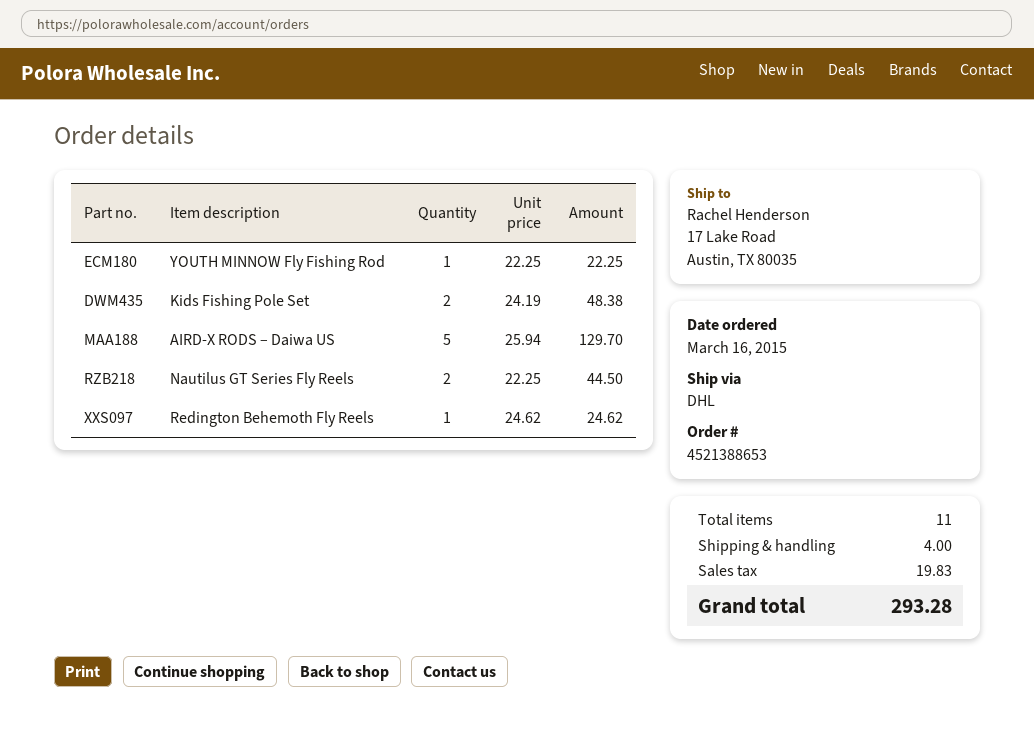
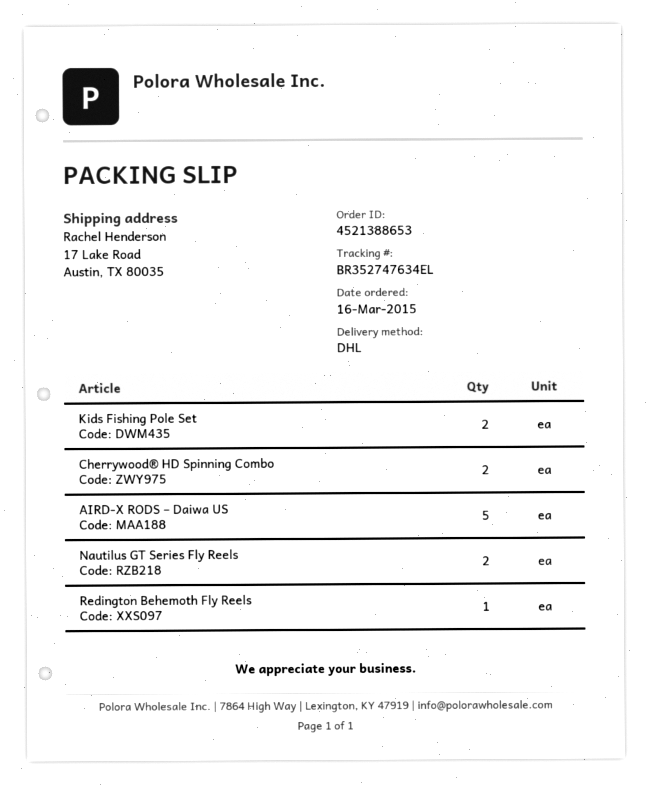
YOUTH MINNOW Fly Fishing Rod: 1 -> none
Cherrywood® HD Spinning Combo: none -> 2

